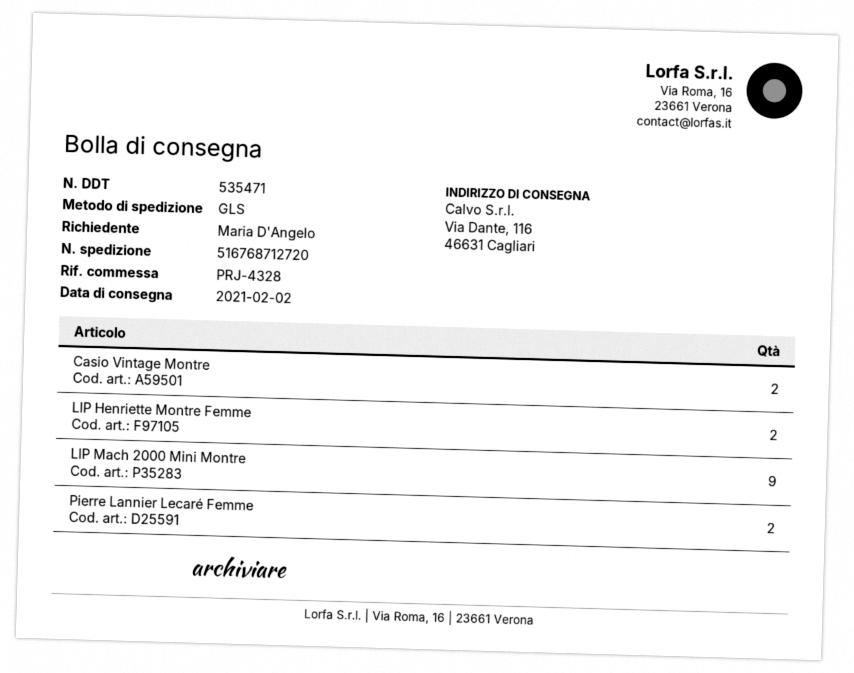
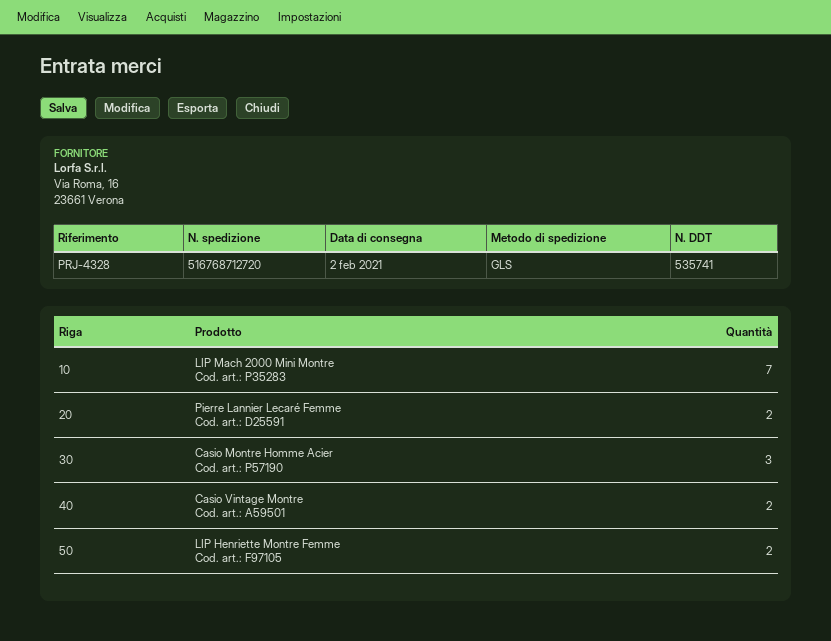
delivery note number: 535471 -> 535741
LIP Mach 2000 Mini Montre: 9 -> 7
Casio Montre Homme Acier: none -> 3

